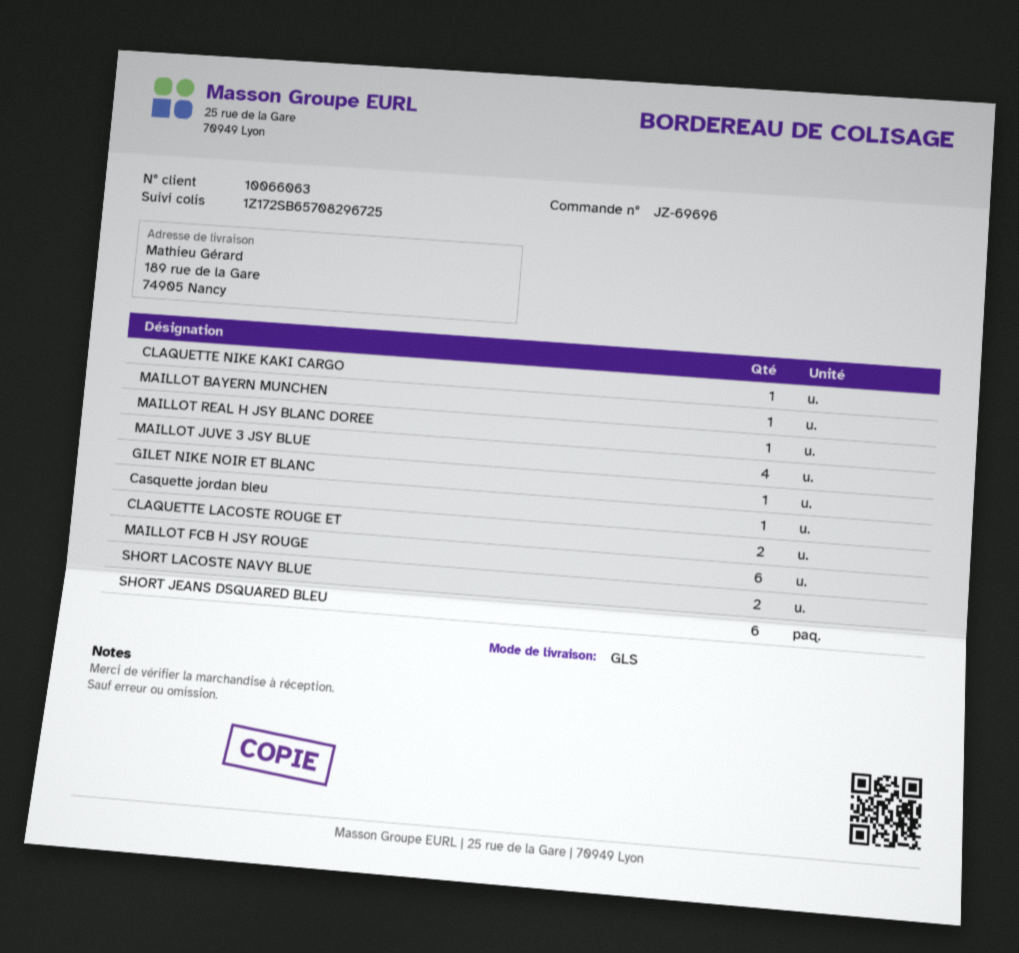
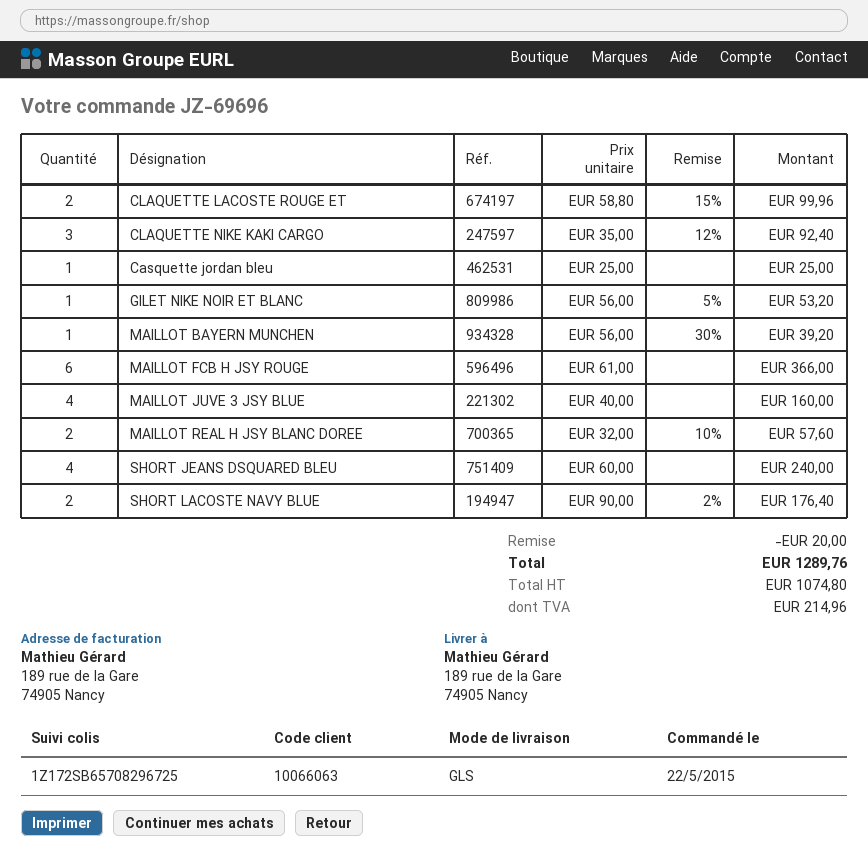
CLAQUETTE NIKE KAKI CARGO: 1 -> 3
MAILLOT REAL H JSY BLANC DOREE: 1 -> 2
SHORT JEANS DSQUARED BLEU: 6 -> 4

